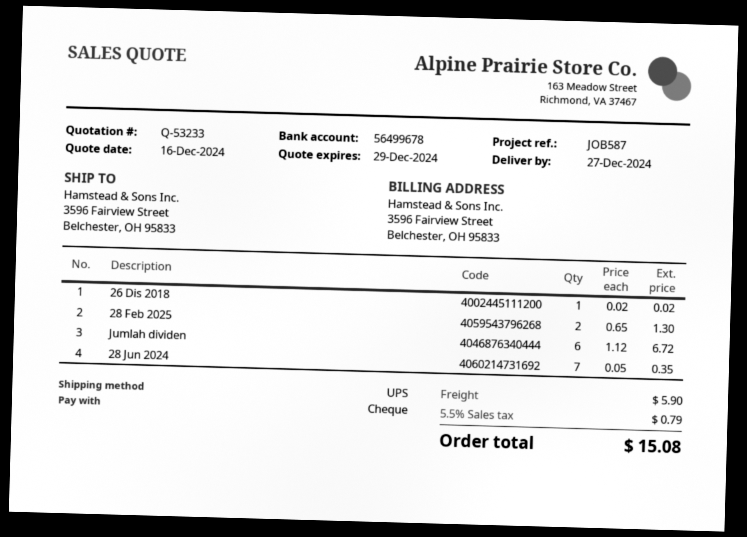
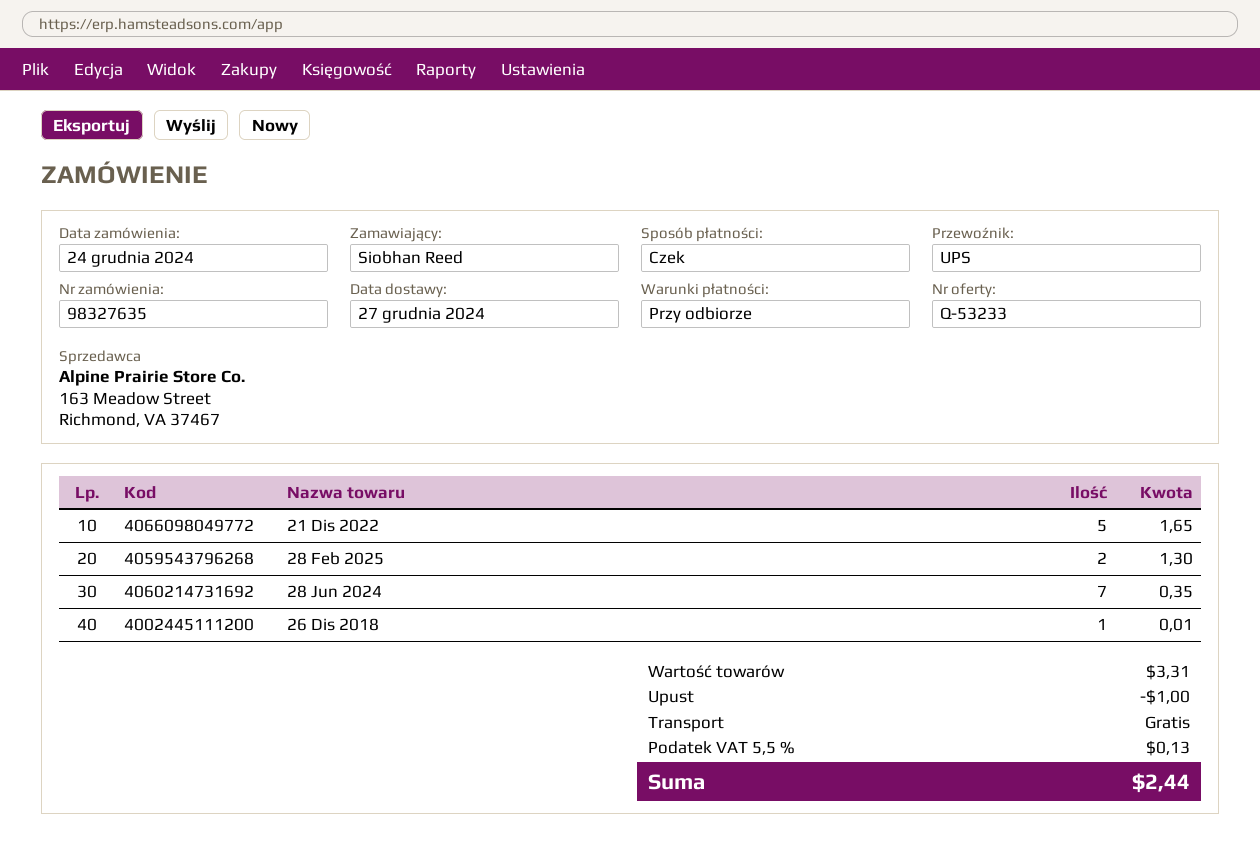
26 Dis 2018: 1 for 0.02 -> 1 for 0.01
Jumlah dividen: 6 for 6.72 -> none
21 Dis 2022: none -> 5 for 1.65
discount: none -> 1.00
shipping: 5.90 -> 0.00
tax: 5.5% = 0.79 -> 5.5% = 0.13
total: 15.08 -> 2.44

